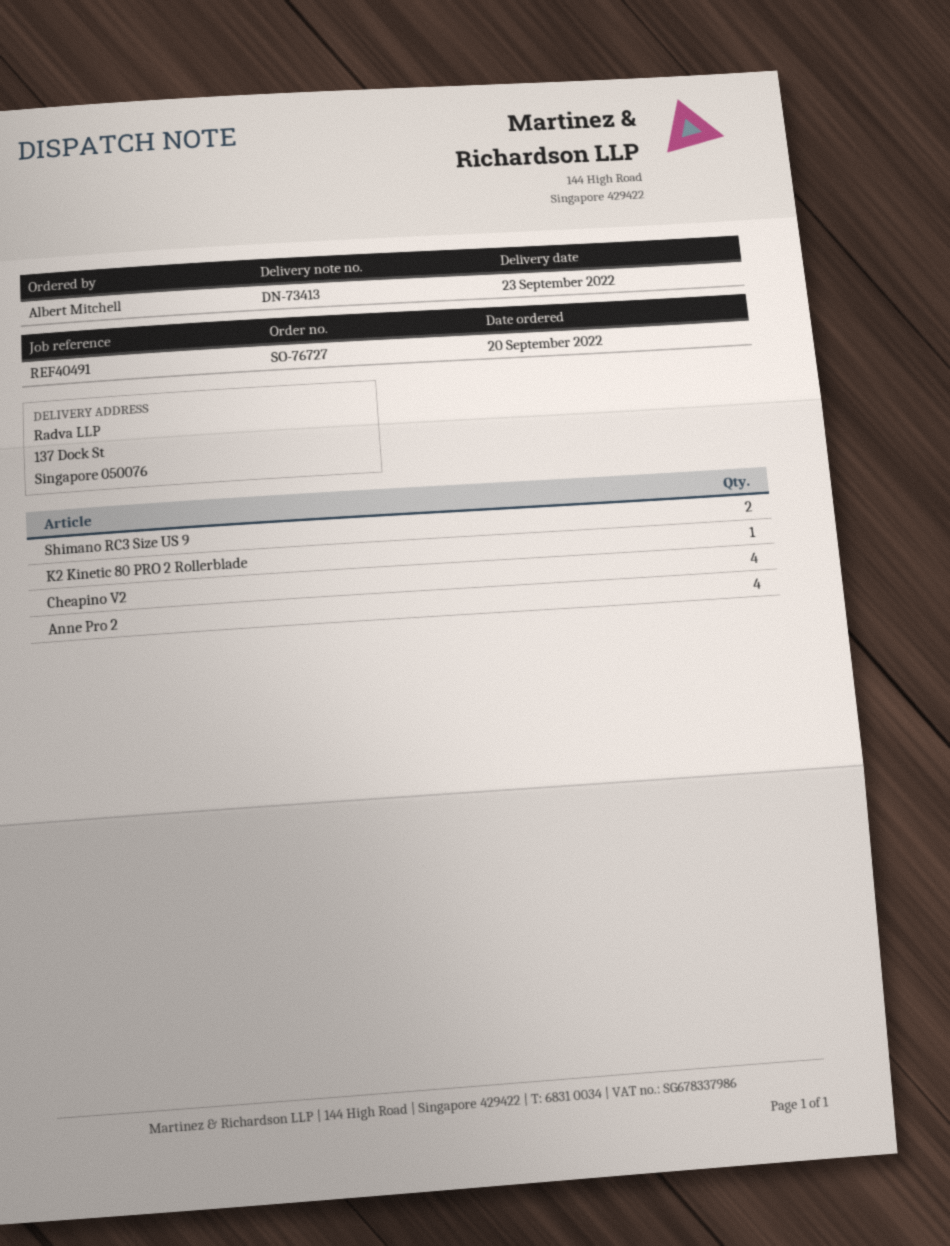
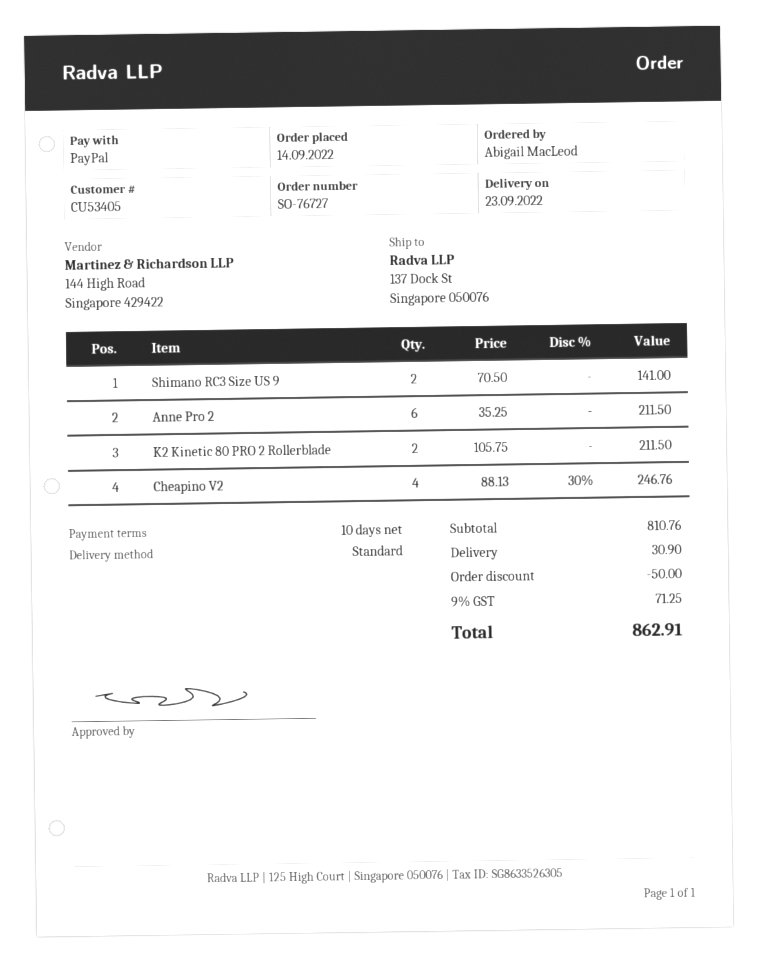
order date: 2022-09-20 -> 2022-09-14
ordered by: Albert Mitchell -> Abigail MacLeod
K2 Kinetic 80 PRO 2 Rollerblade: 1 -> 2
Anne Pro 2: 4 -> 6

